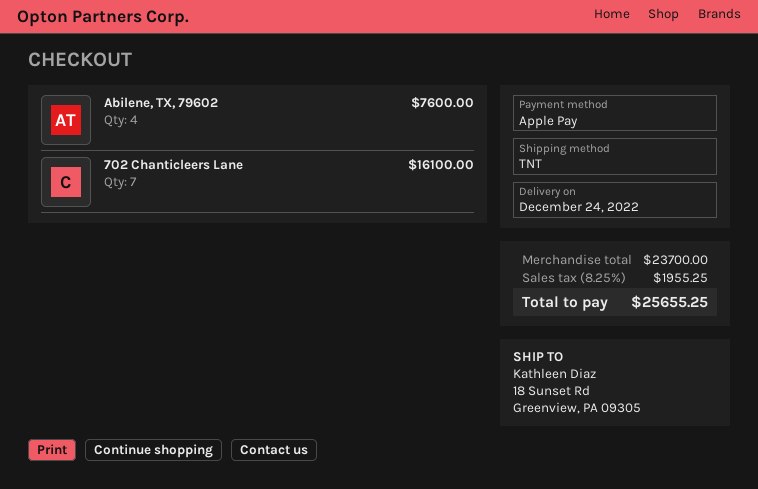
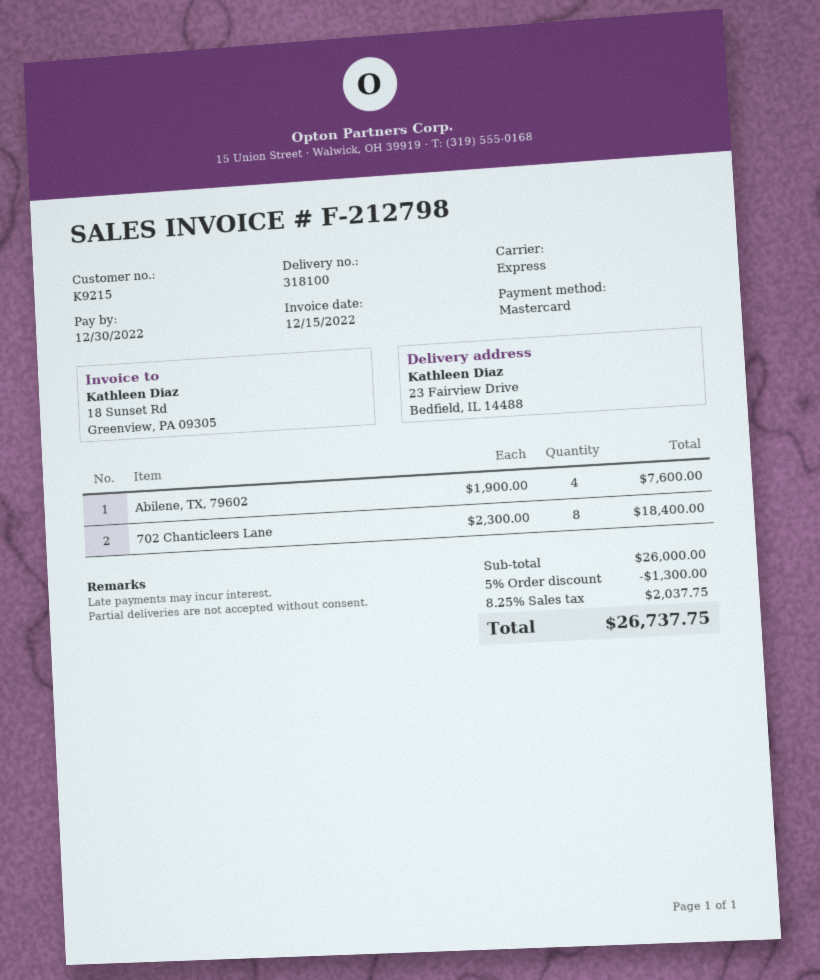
payment method: Apple Pay -> Mastercard
shipping method: TNT -> express
ship to: 18 Sunset Rd, Greenview, PA 09305 -> 23 Fairview Drive, Bedfield, IL 14488
702 Chanticleers Lane: 7 for 16100.00 -> 8 for 18400.00
subtotal: 23700.00 -> 26000.00
discount: none -> 5% = 1300.00
tax: 8.25% = 1955.25 -> 8.25% = 2037.75
total: 25655.25 -> 26737.75

